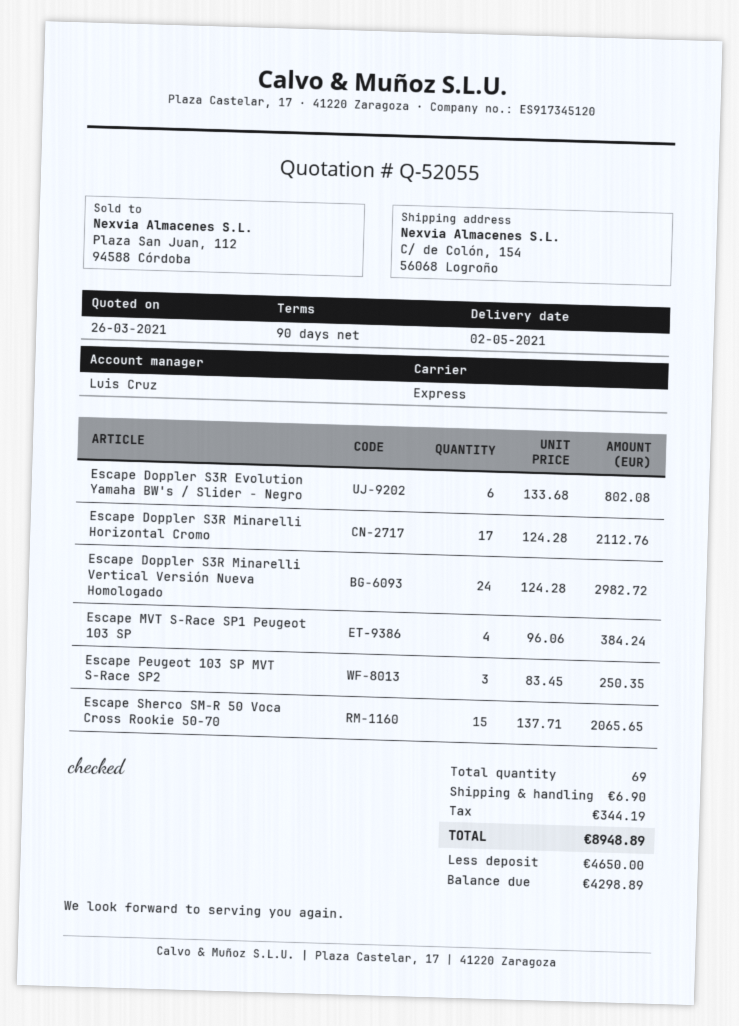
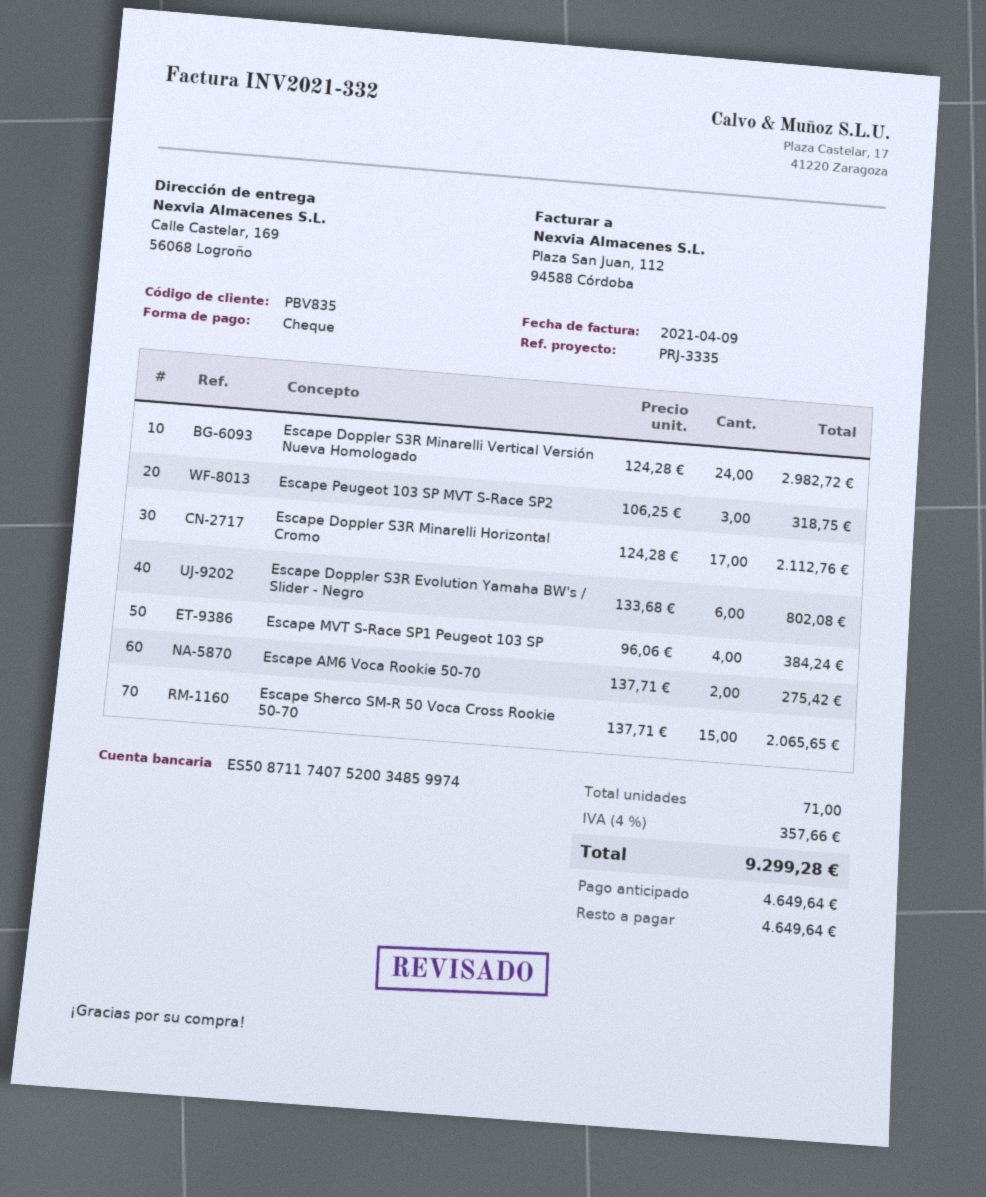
ship to: C/ de Colón, 154, 56068 Logroño -> Calle Castelar, 169, 56068 Logroño
Escape Peugeot 103 SP MVT S-Race SP2: 3 x 83.45 = 250.35 -> 3 x 106.25 = 318.75
Escape AM6 Voca Rookie 50-70: none -> 2 x 137.71 = 275.42
total quantity: 69 -> 71
shipping: 6.90 -> none
tax: 344.19 -> 357.66
total: 8948.89 -> 9299.28
deposit: 4650.00 -> 4649.64
balance: 4298.89 -> 4649.64

